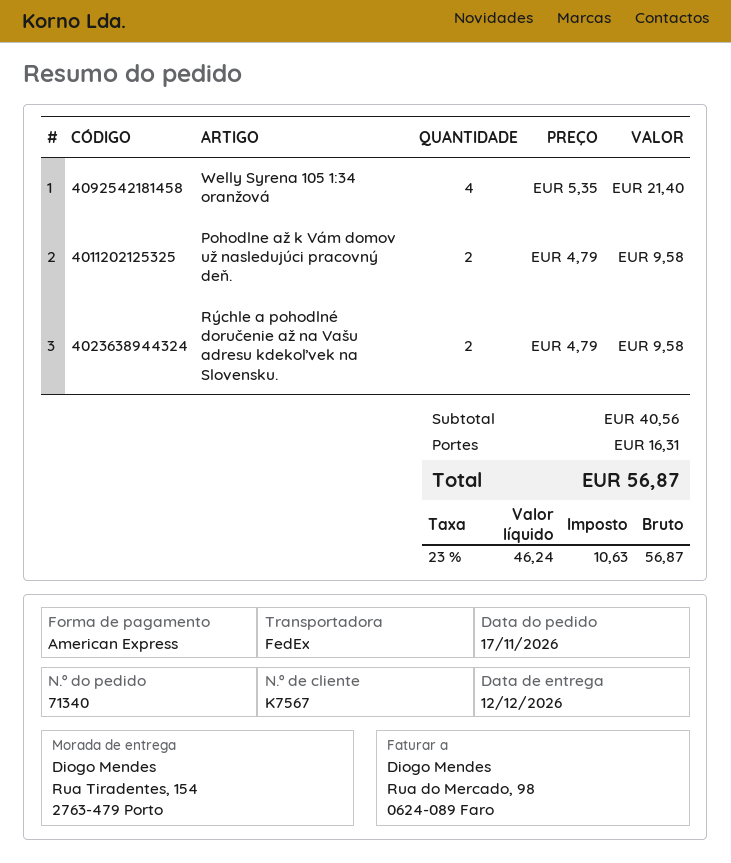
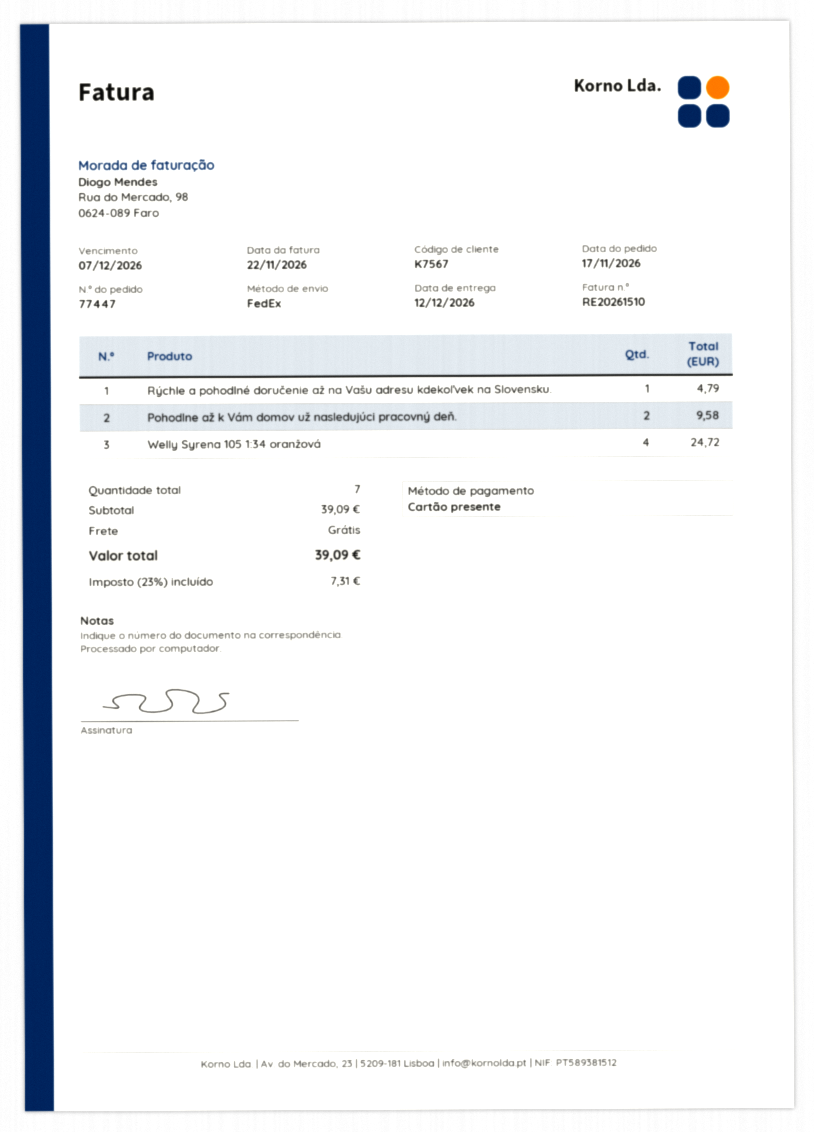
order number: 71340 -> 77447
payment method: American Express -> gift card
Welly Syrena 105 1:34 oranžová: 4 for 21.40 -> 4 for 24.72
Rýchle a pohodlné doručenie až na Vašu adresu kdekoľvek na Slovensku.: 2 for 9.58 -> 1 for 4.79
subtotal: 40.56 -> 39.09
shipping: 16.31 -> 0.00
tax: 23% = 10.63 -> 23% = 7.31
total: 56.87 -> 39.09

